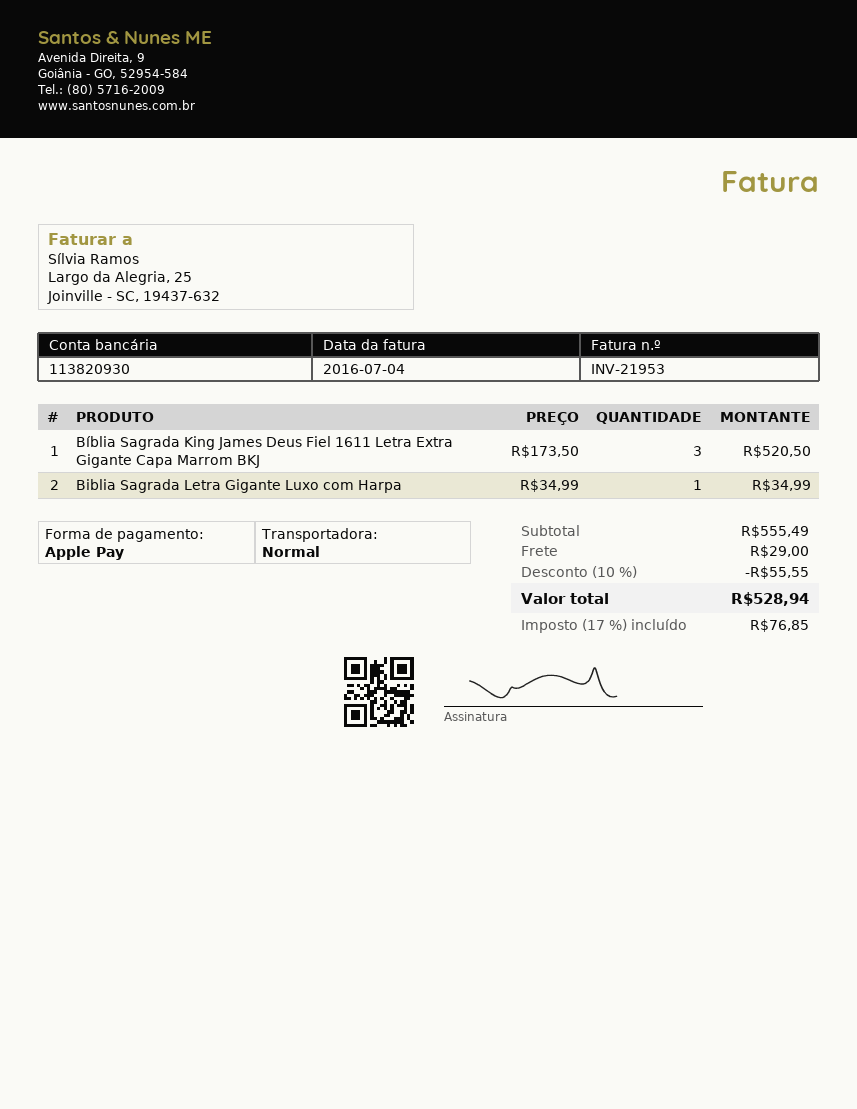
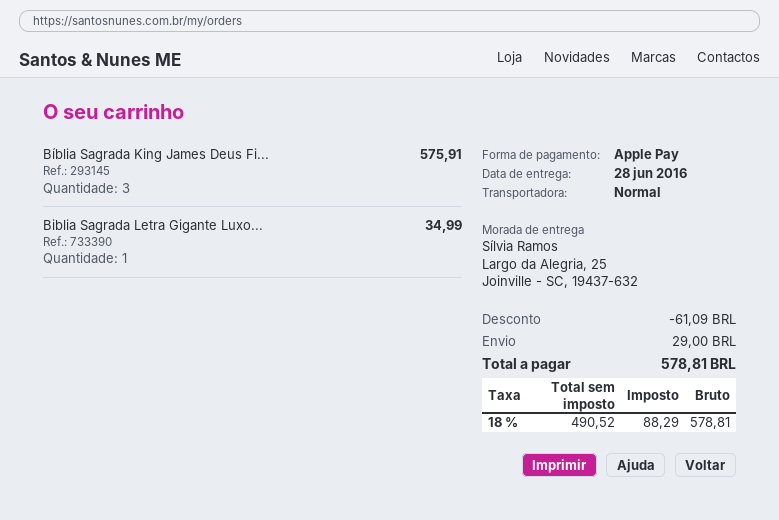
Bíblia Sagrada King James Deus Fiel 1611 Letra Extra Gigante Capa Marrom BKJ: 3 for 520.50 -> 3 for 575.91
discount: 55.55 -> 61.09
tax: 17% = 76.85 -> 18% = 88.29
total: 528.94 -> 578.81

